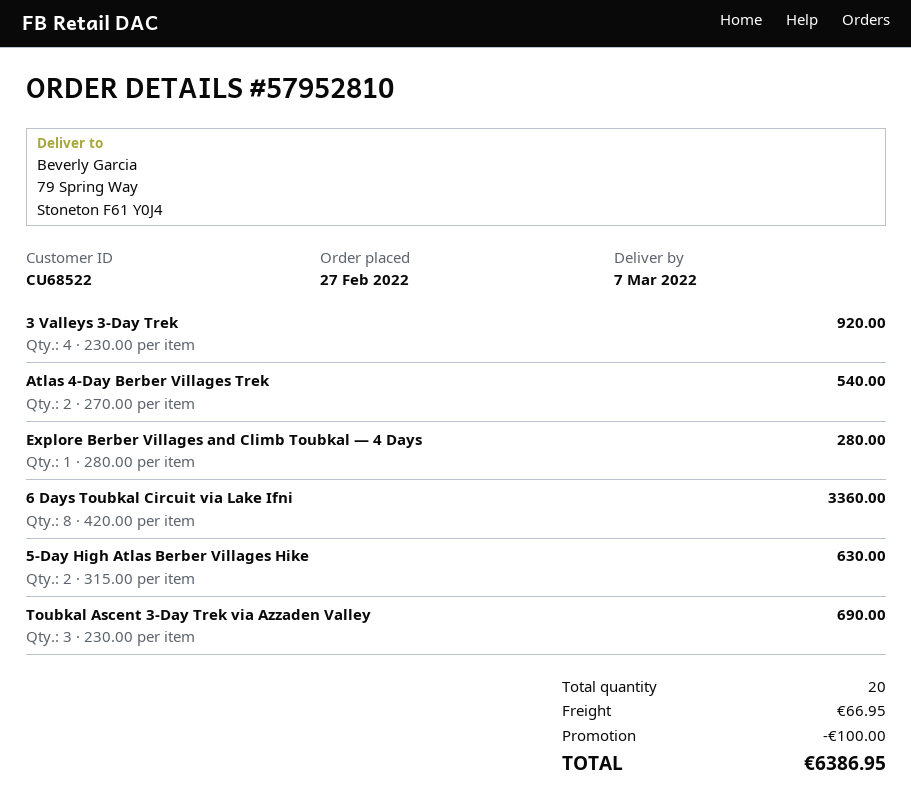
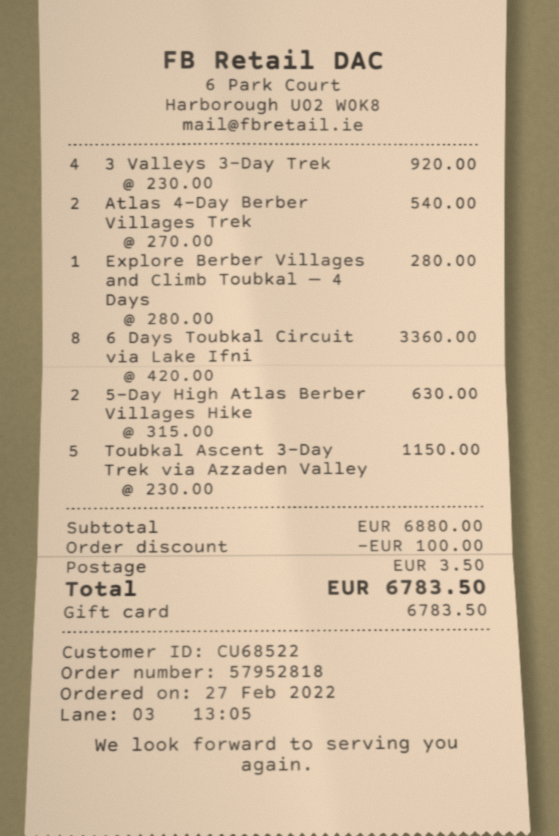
order number: 57952810 -> 57952818
Toubkal Ascent 3-Day Trek via Azzaden Valley: 3 x 230.00 = 690.00 -> 5 x 230.00 = 1150.00
shipping: 66.95 -> 3.50
total: 6386.95 -> 6783.50

